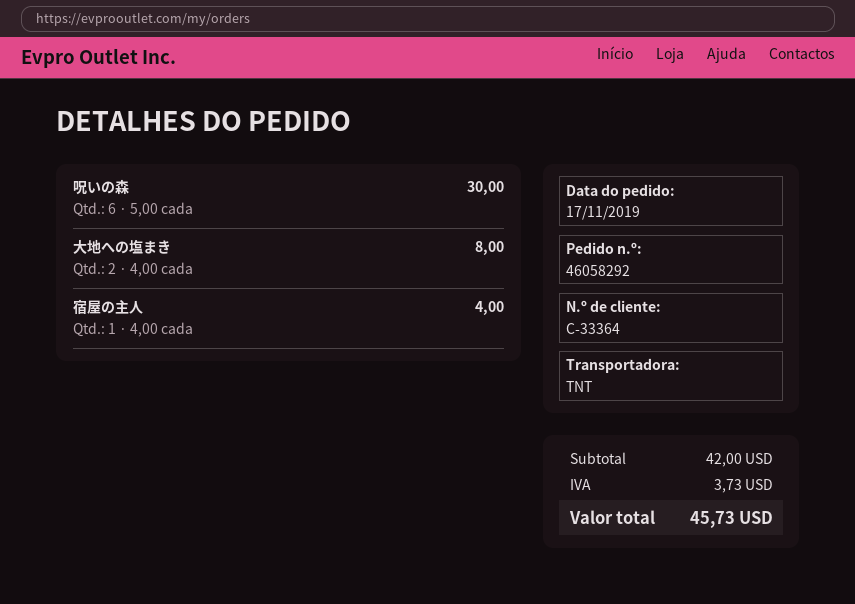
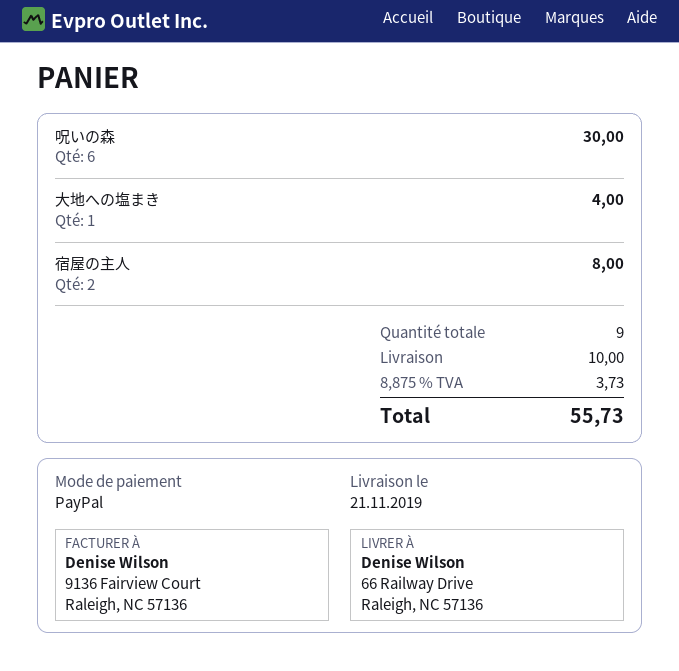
大地への塩まき: 2 for 8.00 -> 1 for 4.00
宿屋の主人: 1 for 4.00 -> 2 for 8.00
shipping: none -> 10.00
total: 45.73 -> 55.73

